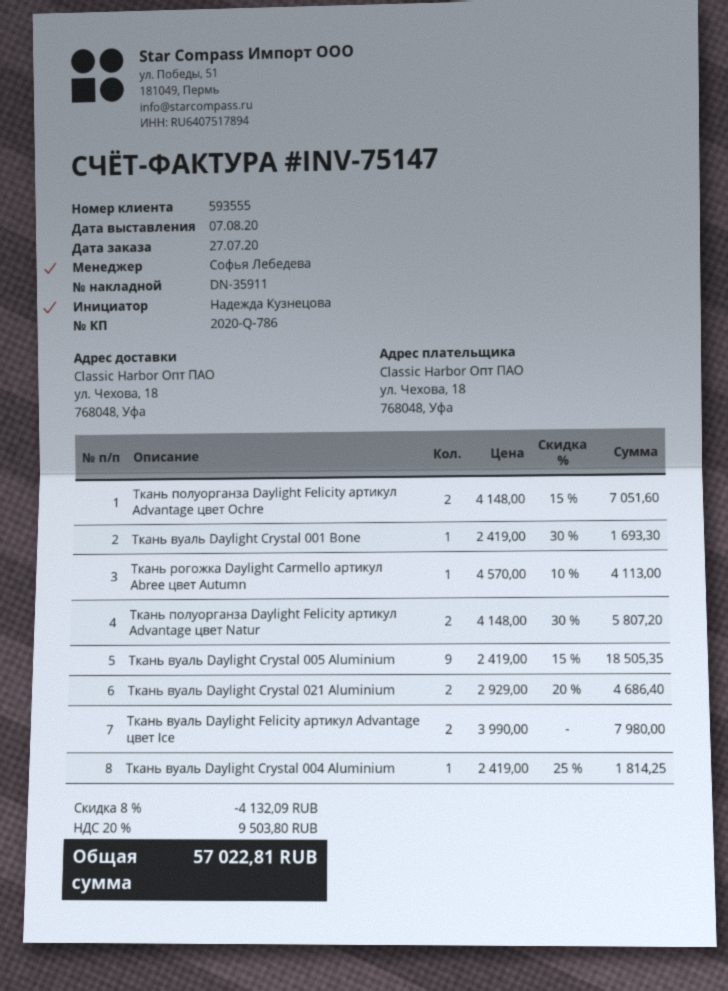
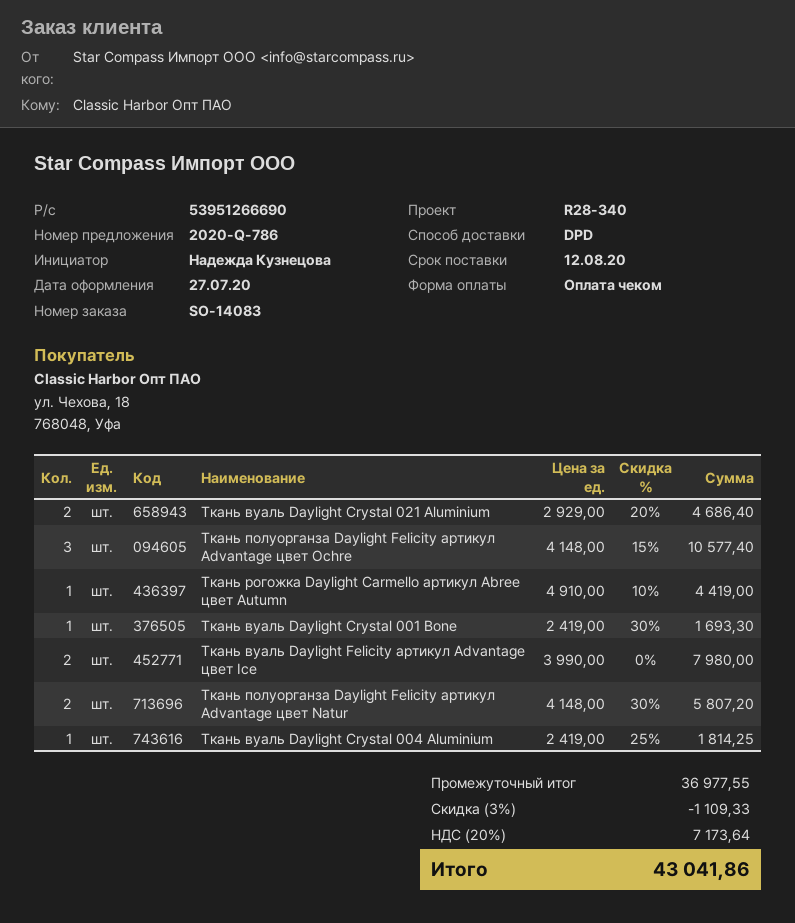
Ткань полуорганза Daylight Felicity артикул Advantage цвет Ochre: 2 x 4148.00 - 15% = 7051.60 -> 3 x 4148.00 - 15% = 10577.40
Ткань рогожка Daylight Carmello артикул Abree цвет Autumn: 1 x 4570.00 - 10% = 4113.00 -> 1 x 4910.00 - 10% = 4419.00
Ткань вуаль Daylight Crystal 005 Aluminium: 9 x 2419.00 - 15% = 18505.35 -> none
discount: 8% = 4132.09 -> 3% = 1109.33
tax: 20% = 9503.80 -> 20% = 7173.64
total: 57022.81 -> 43041.86

